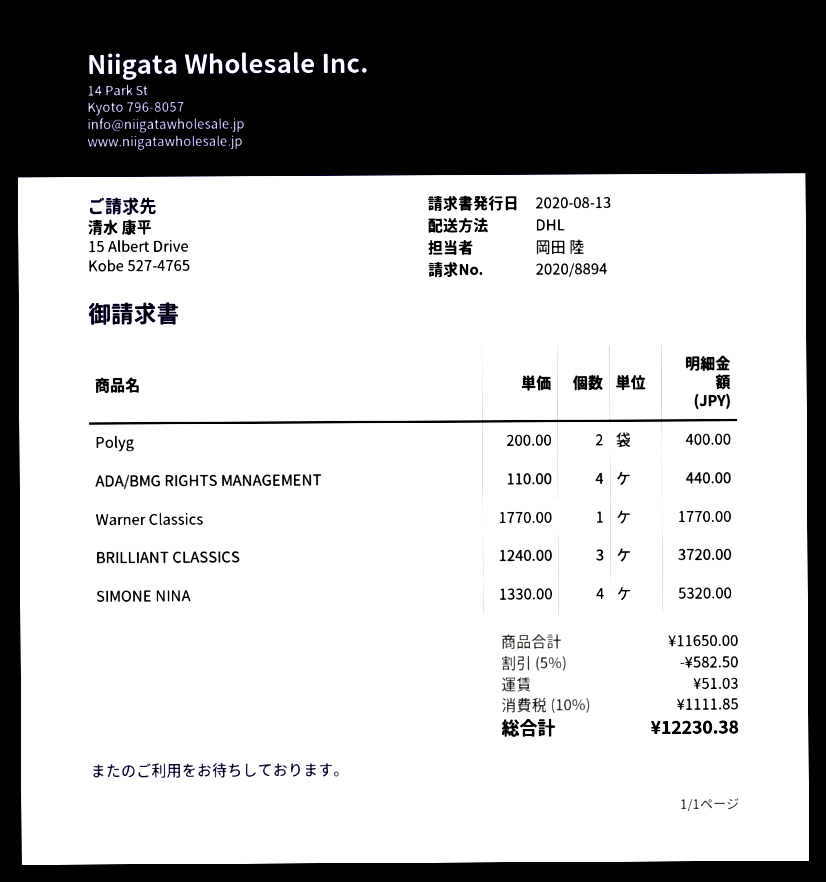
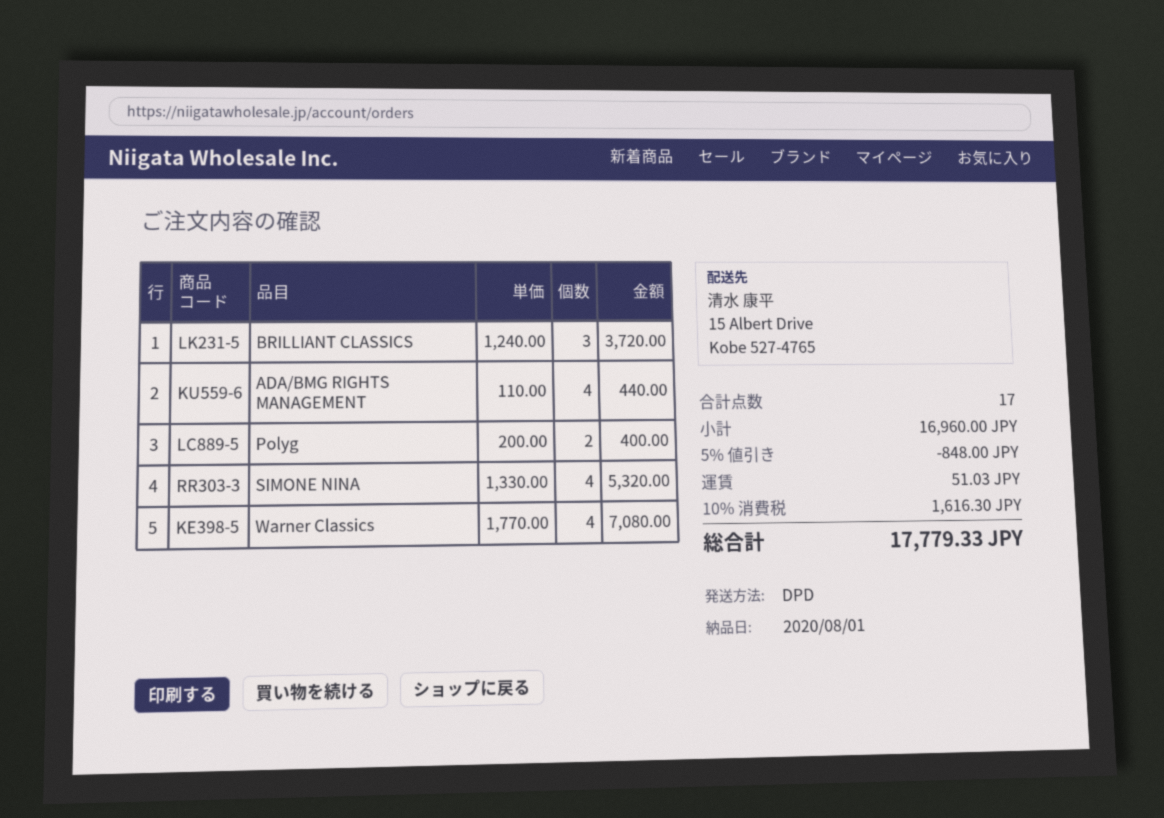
shipping method: DHL -> DPD
Warner Classics: 1 x 1770.00 = 1770.00 -> 4 x 1770.00 = 7080.00
subtotal: 11650.00 -> 16960.00
discount: 5% = 582.50 -> 5% = 848.00
tax: 10% = 1111.85 -> 10% = 1616.30
total: 12230.38 -> 17779.33

